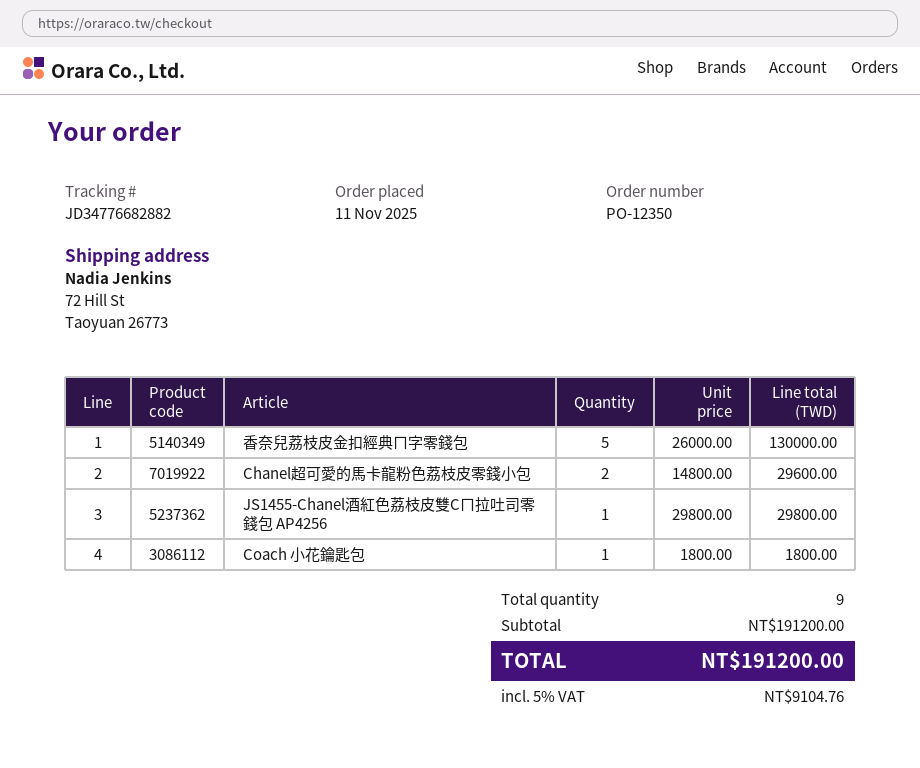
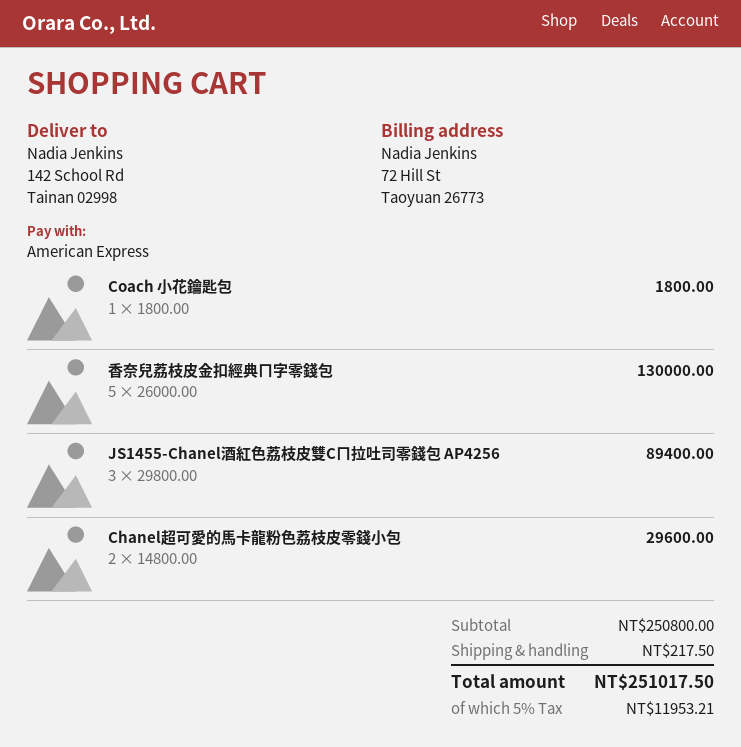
ship to: 72 Hill St, Taoyuan 26773 -> 142 School Rd, Tainan 02998
JS1455-Chanel酒紅色荔枝皮雙Cㄇ拉吐司零錢包 AP4256: 1 x 29800.00 = 29800.00 -> 3 x 29800.00 = 89400.00
subtotal: 191200.00 -> 250800.00
shipping: none -> 217.50
tax: 5% = 9104.76 -> 5% = 11953.21
total: 191200.00 -> 251017.50

